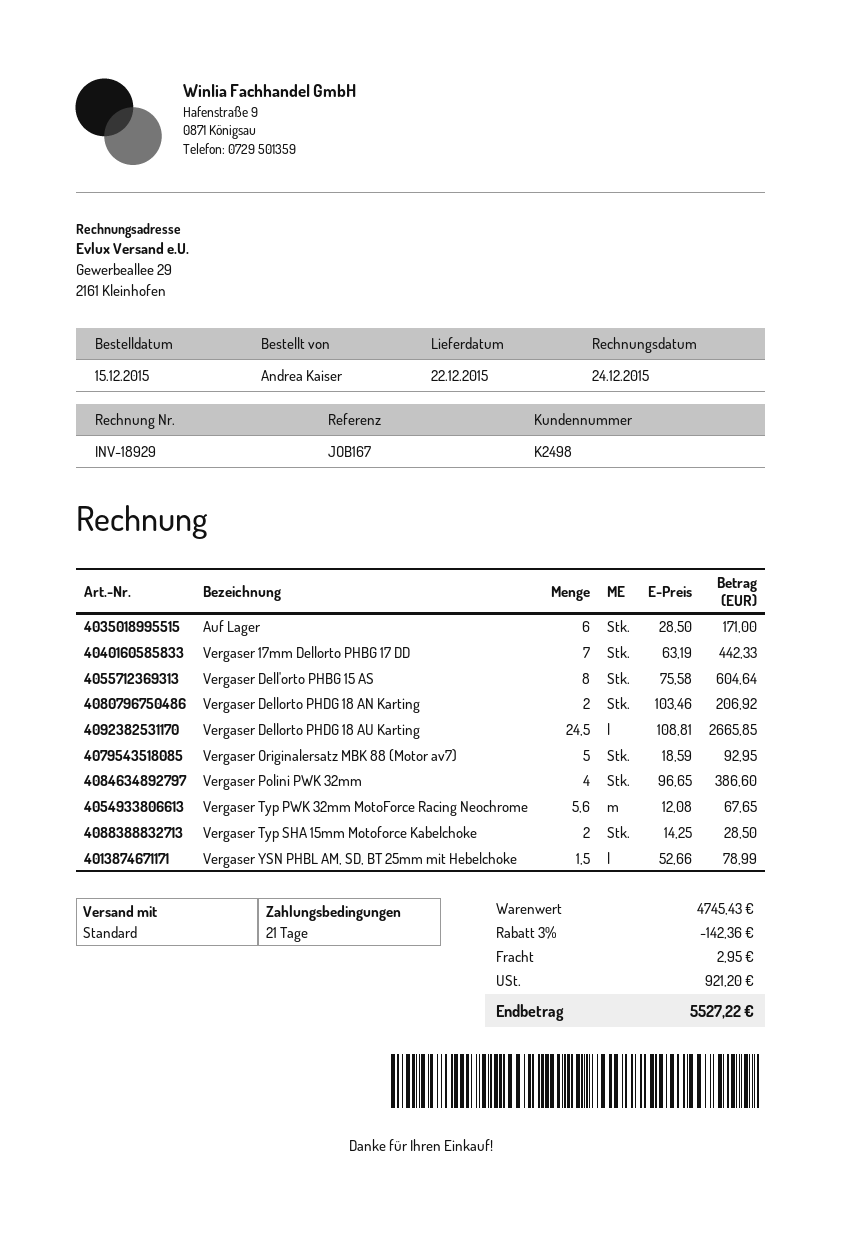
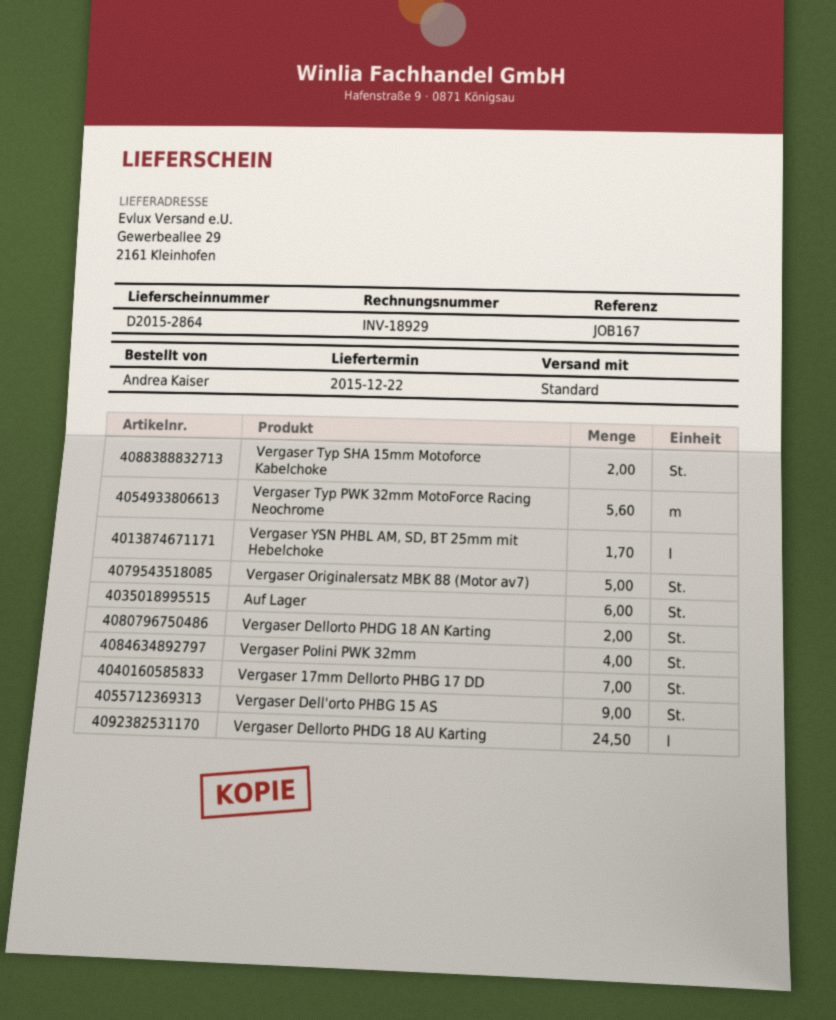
Vergaser Dell'orto PHBG 15 AS: 8 -> 9
Vergaser YSN PHBL AM, SD, BT 25mm mit Hebelchoke: 1.5 -> 1.7

